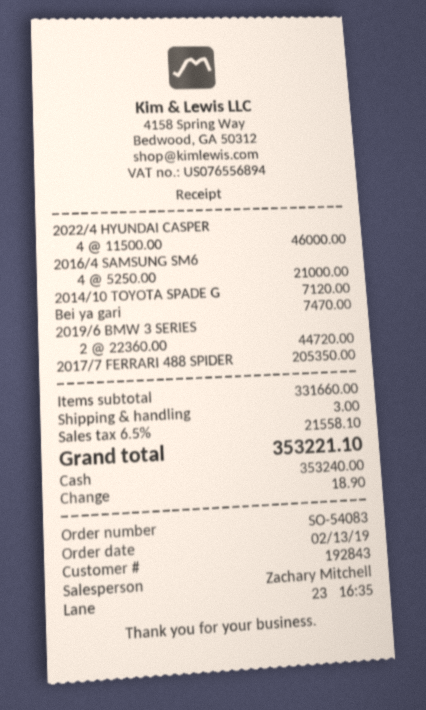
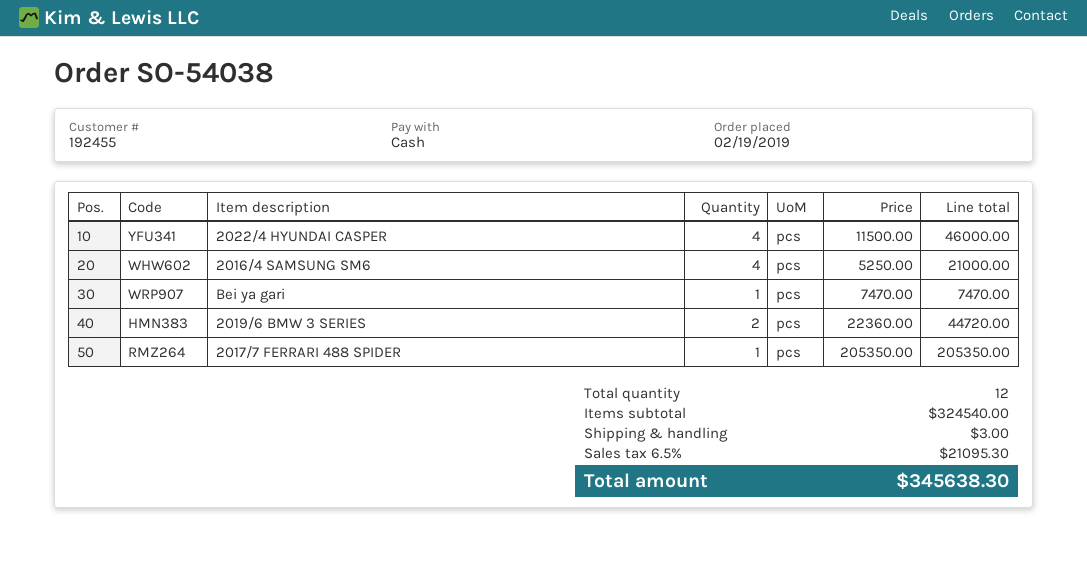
order number: SO-54083 -> SO-54038
order date: 2019-02-13 -> 2019-02-19
customer number: 192843 -> 192455
2014/10 TOYOTA SPADE G: 1 x 7120.00 = 7120.00 -> none
subtotal: 331660.00 -> 324540.00
tax: 6.5% = 21558.10 -> 6.5% = 21095.30
total: 353221.10 -> 345638.30

